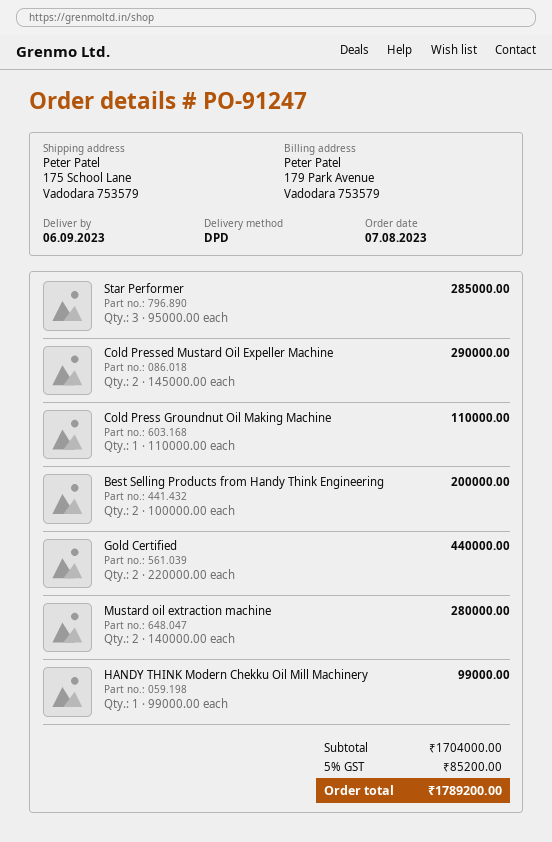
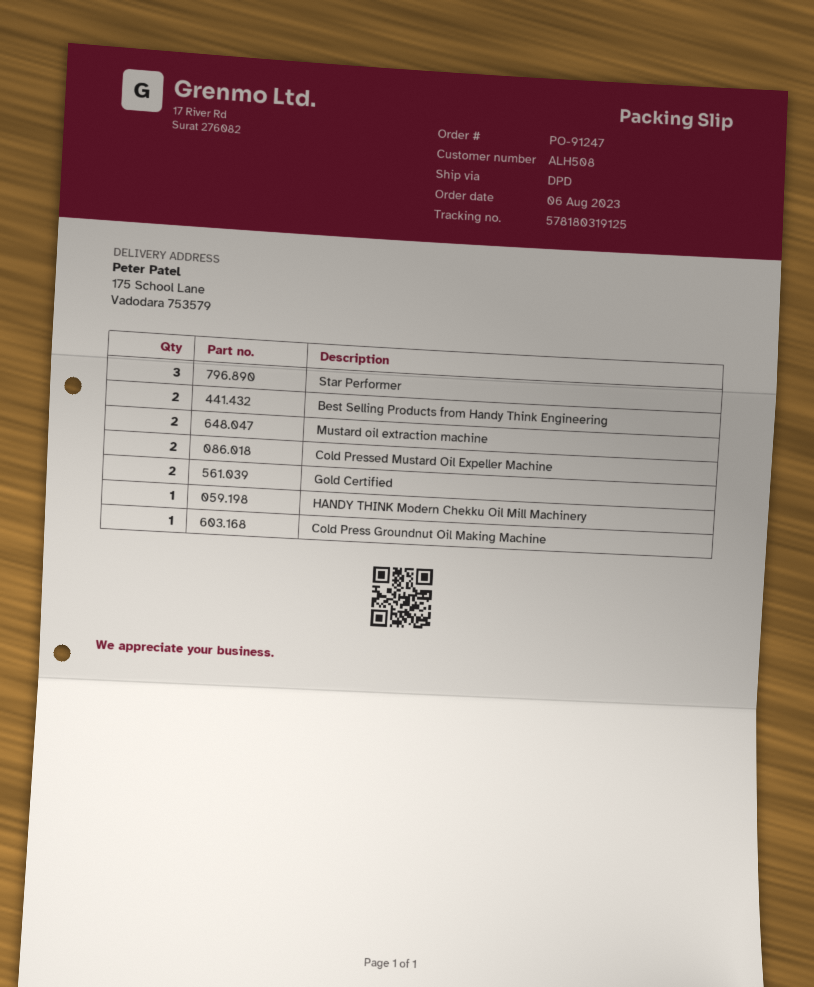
order date: 2023-08-07 -> 2023-08-06

